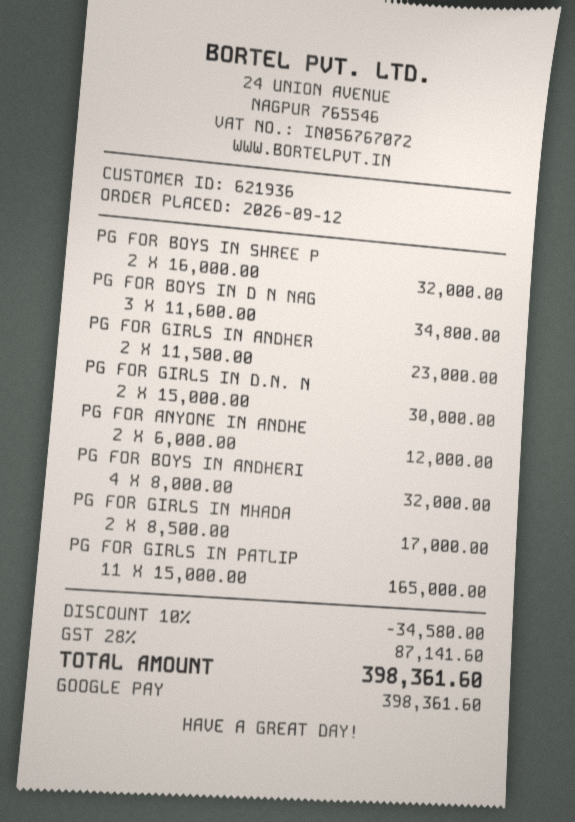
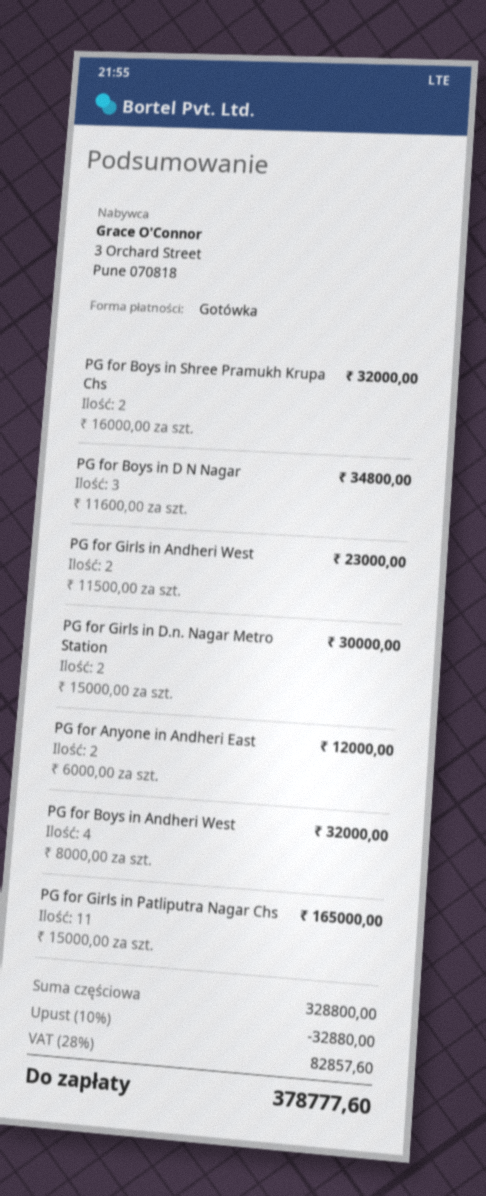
payment method: Google Pay -> cash
PG FOR GIRLS IN MHADA: 2 x 8500.00 = 17000.00 -> none
discount: 10% = 34580.00 -> 10% = 32880.00
tax: 28% = 87141.60 -> 28% = 82857.60
total: 398361.60 -> 378777.60

